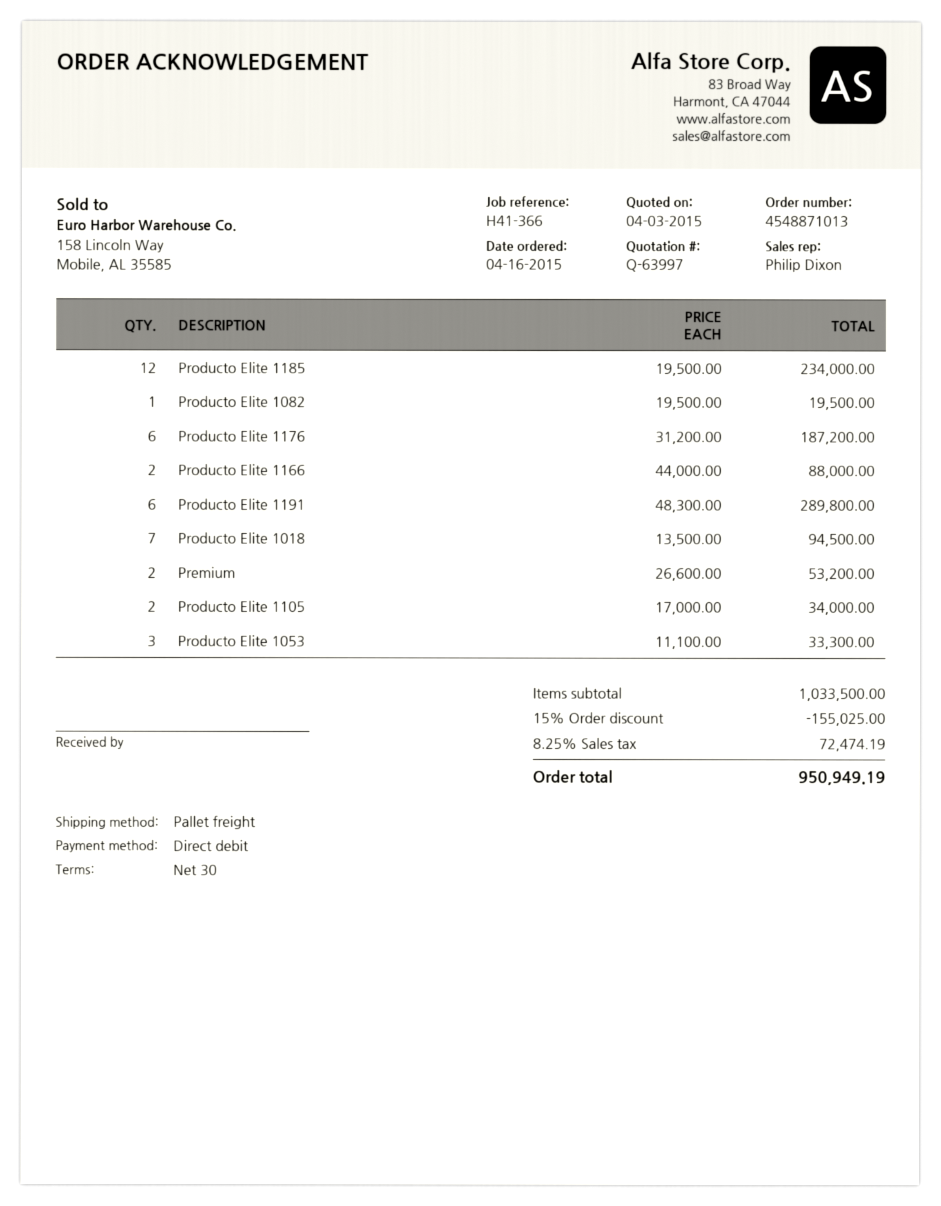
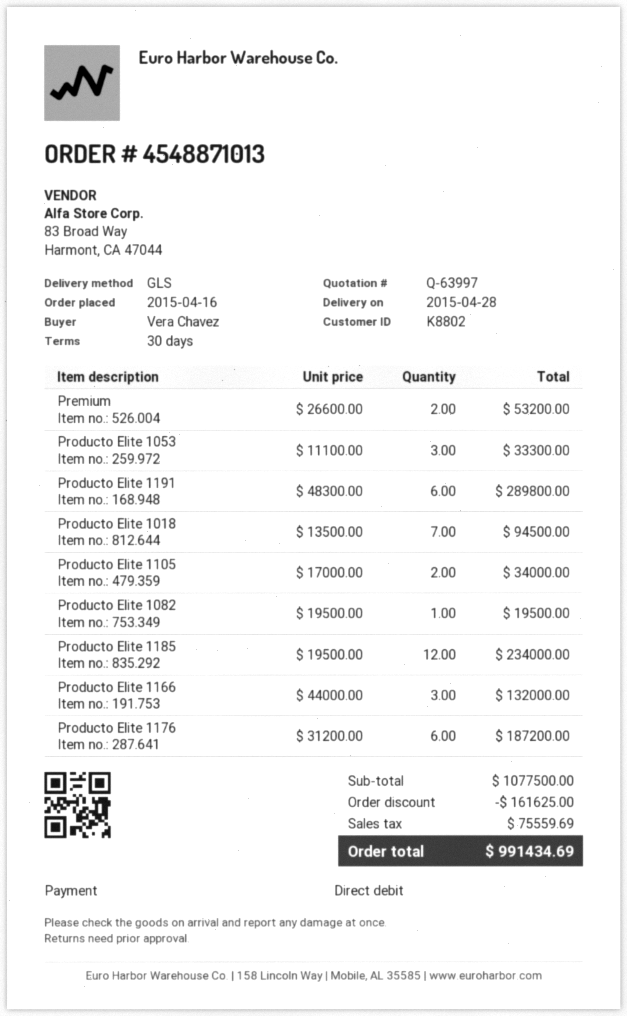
shipping method: pallet freight -> GLS
Producto Elite 1166: 2 x 44000.00 = 88000.00 -> 3 x 44000.00 = 132000.00
subtotal: 1033500.00 -> 1077500.00
discount: 155025.00 -> 161625.00
tax: 72474.19 -> 75559.69
total: 950949.19 -> 991434.69

